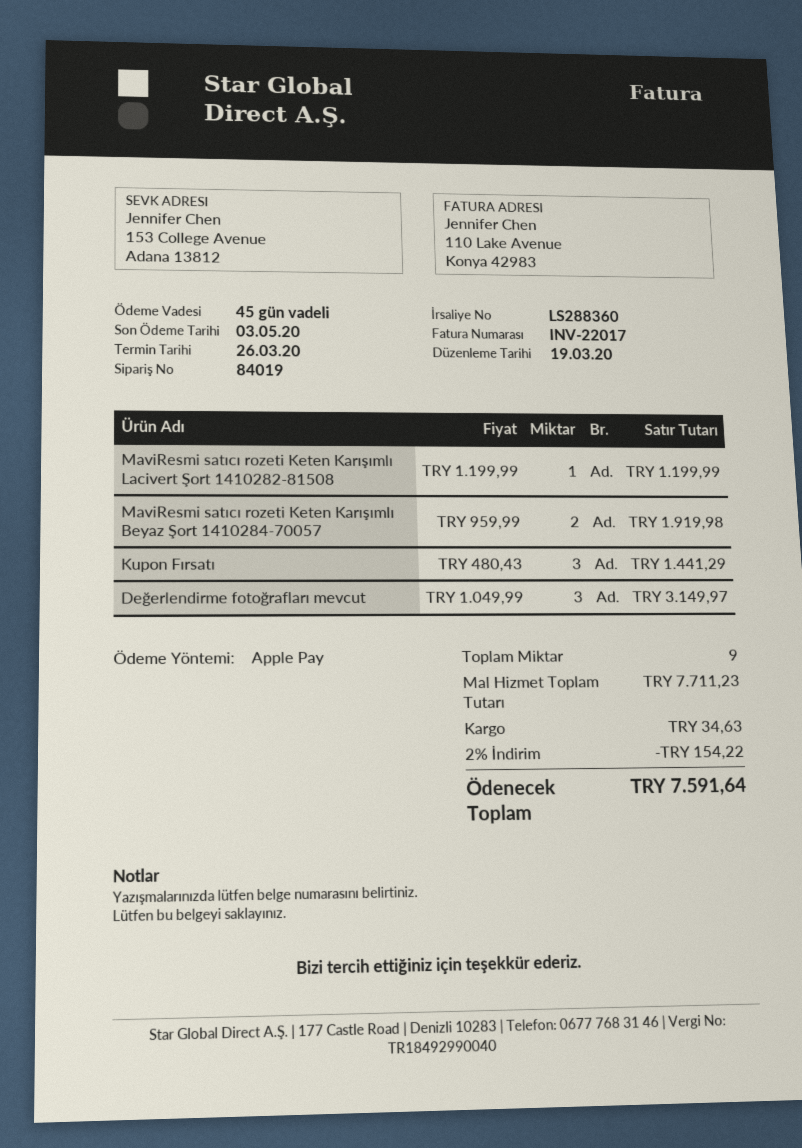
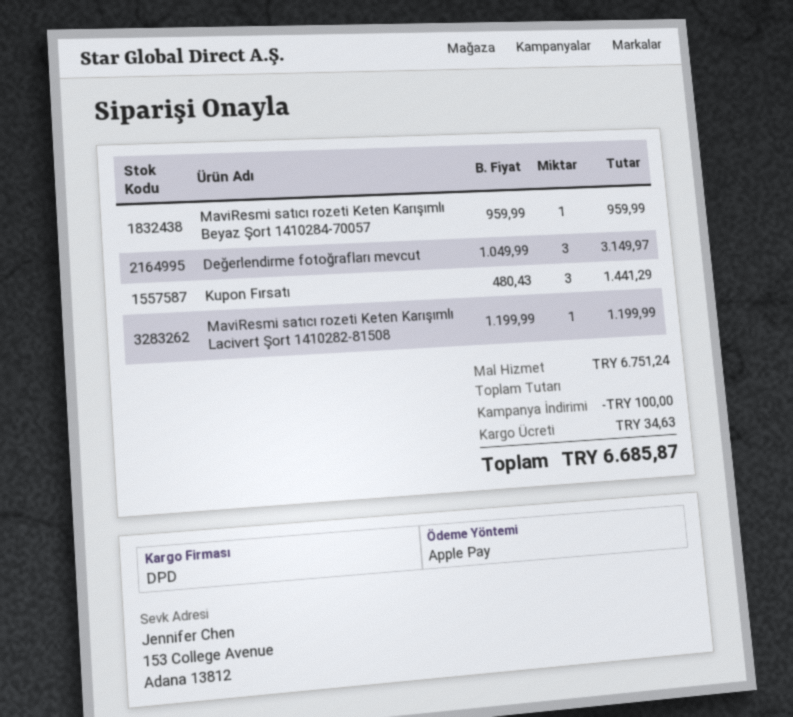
MaviResmi satıcı rozeti Keten Karışımlı Beyaz Şort 1410284-70057: 2 x 959.99 = 1919.98 -> 1 x 959.99 = 959.99
subtotal: 7711.23 -> 6751.24
discount: 154.22 -> 100.00
total: 7591.64 -> 6685.87

